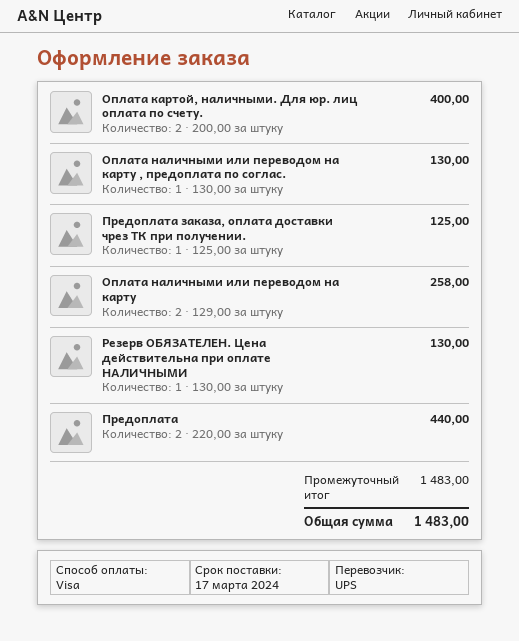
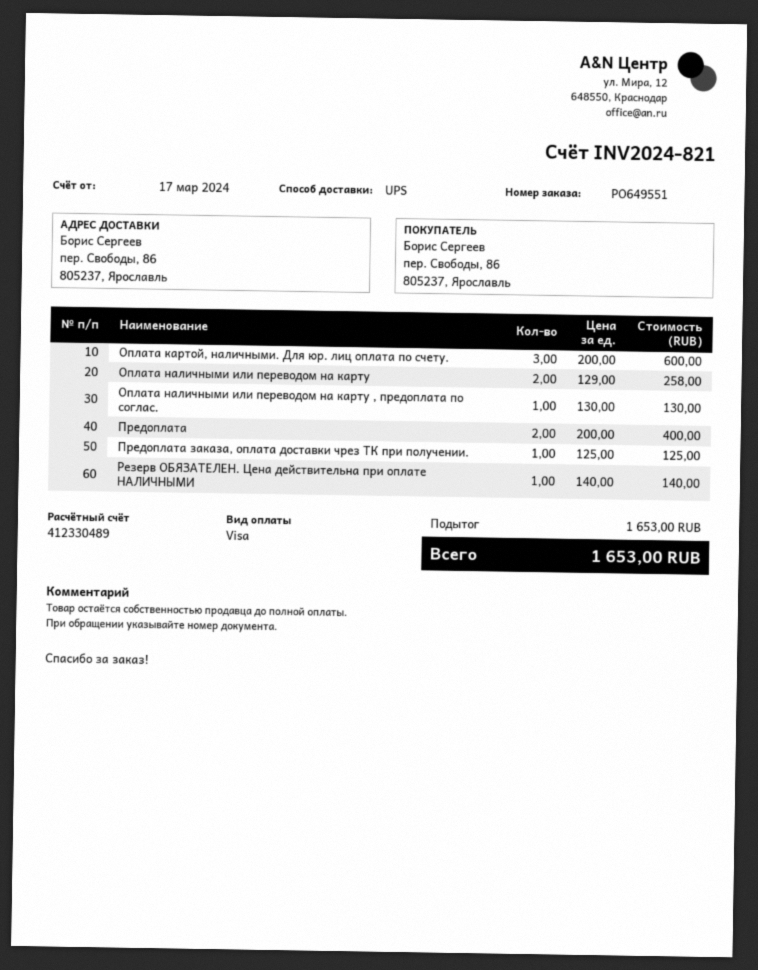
Оплата картой, наличными. Для юр. лиц оплата по счету.: 2 x 200.00 = 400.00 -> 3 x 200.00 = 600.00
Резерв ОБЯЗАТЕЛЕН. Цена действительна при оплате НАЛИЧНЫМИ: 1 x 130.00 = 130.00 -> 1 x 140.00 = 140.00
Предоплата: 2 x 220.00 = 440.00 -> 2 x 200.00 = 400.00
subtotal: 1483.00 -> 1653.00
total: 1483.00 -> 1653.00

